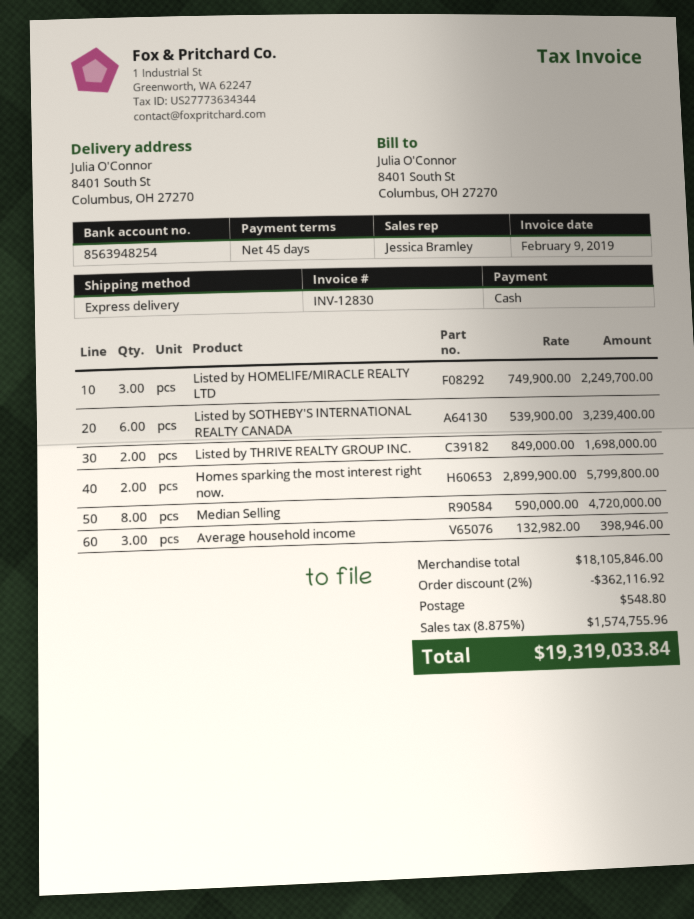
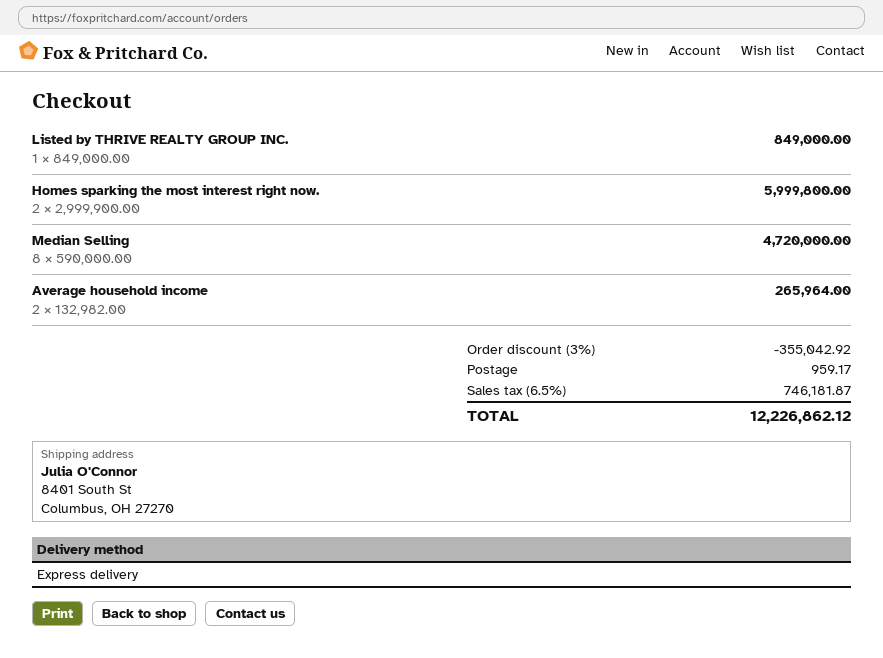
Listed by HOMELIFE/MIRACLE REALTY LTD: 3 x 749900.00 = 2249700.00 -> none
Listed by SOTHEBY'S INTERNATIONAL REALTY CANADA: 6 x 539900.00 = 3239400.00 -> none
Listed by THRIVE REALTY GROUP INC.: 2 x 849000.00 = 1698000.00 -> 1 x 849000.00 = 849000.00
Homes sparking the most interest right now.: 2 x 2899900.00 = 5799800.00 -> 2 x 2999900.00 = 5999800.00
Average household income: 3 x 132982.00 = 398946.00 -> 2 x 132982.00 = 265964.00
discount: 2% = 362116.92 -> 3% = 355042.92
shipping: 548.80 -> 959.17
tax: 8.875% = 1574755.96 -> 6.5% = 746181.87
total: 19319033.84 -> 12226862.12

